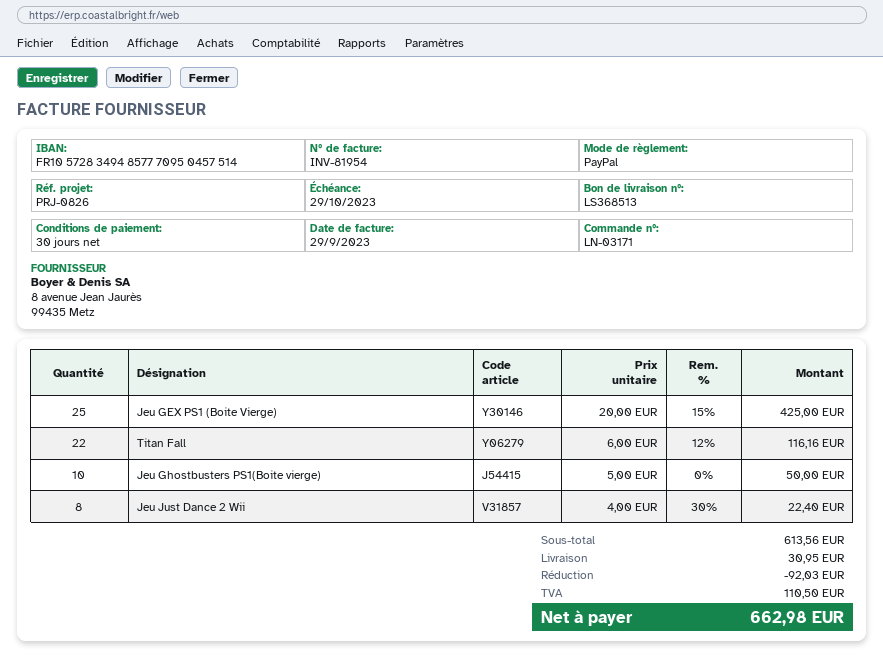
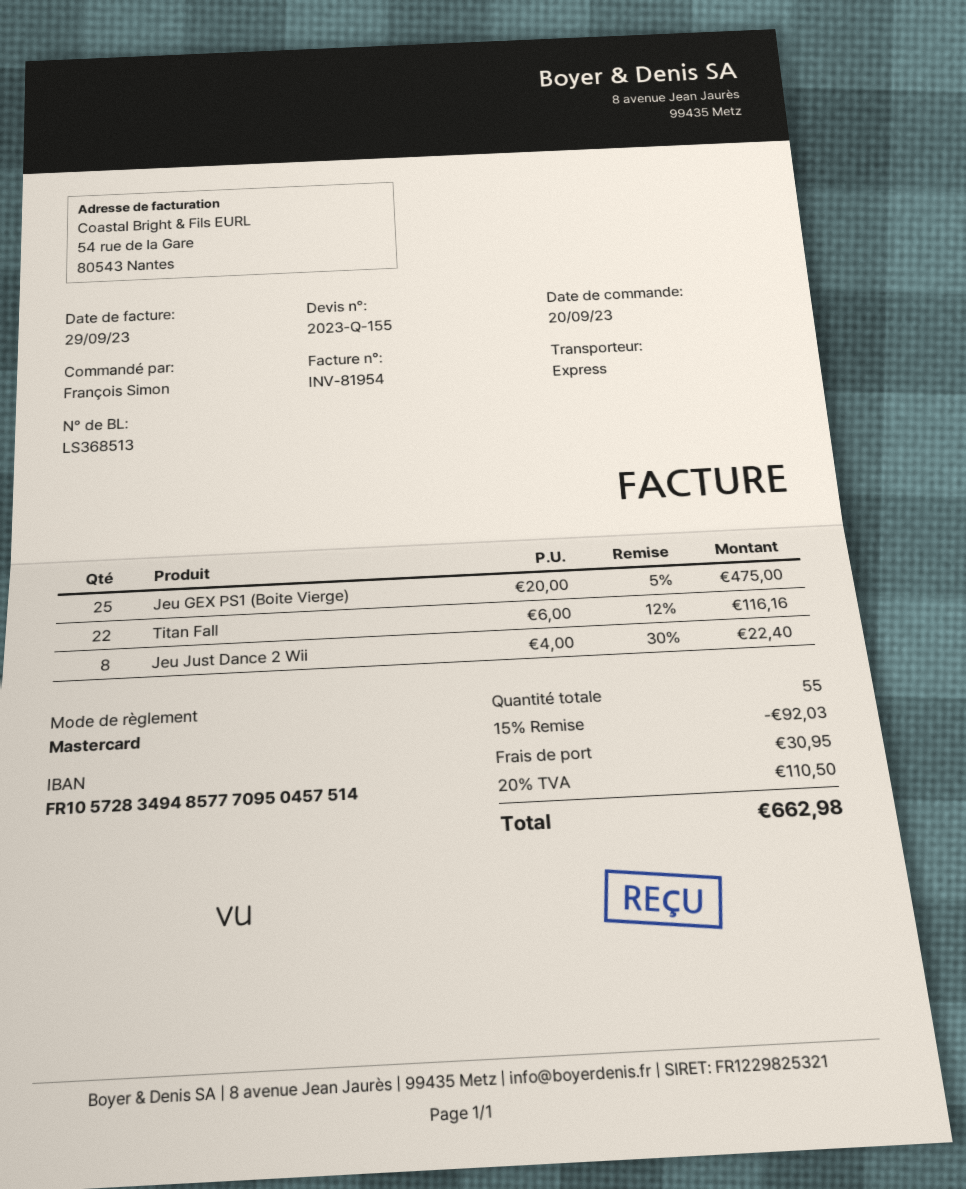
payment method: PayPal -> Mastercard
Jeu GEX PS1 (Boite Vierge): 25 x 20.00 - 15% = 425.00 -> 25 x 20.00 - 5% = 475.00
Jeu Ghostbusters PS1(Boite vierge): 10 x 5.00 = 50.00 -> none

